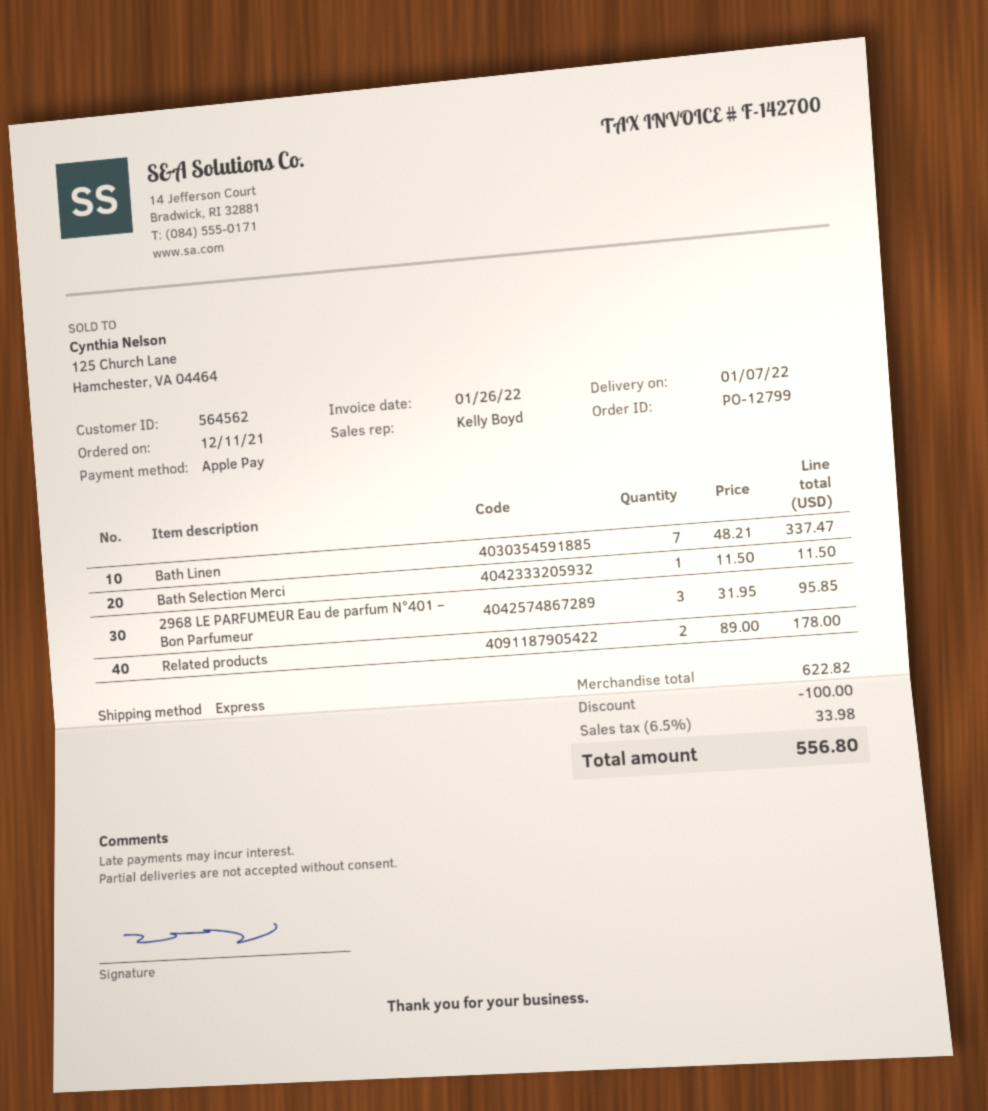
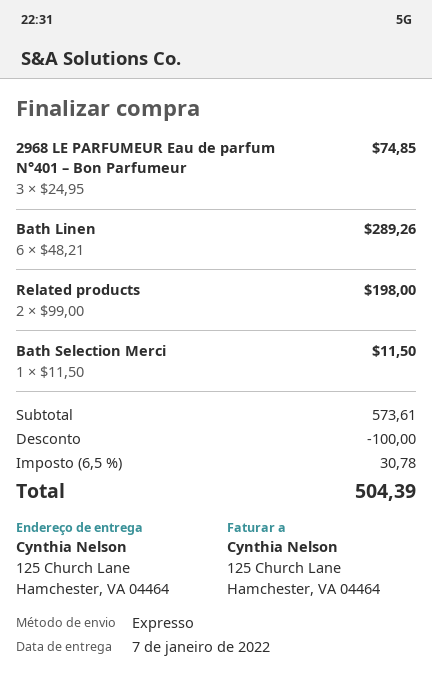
Bath Linen: 7 x 48.21 = 337.47 -> 6 x 48.21 = 289.26
2968 LE PARFUMEUR Eau de parfum N°401 – Bon Parfumeur: 3 x 31.95 = 95.85 -> 3 x 24.95 = 74.85
Related products: 2 x 89.00 = 178.00 -> 2 x 99.00 = 198.00
subtotal: 622.82 -> 573.61
tax: 6.5% = 33.98 -> 6.5% = 30.78
total: 556.80 -> 504.39

